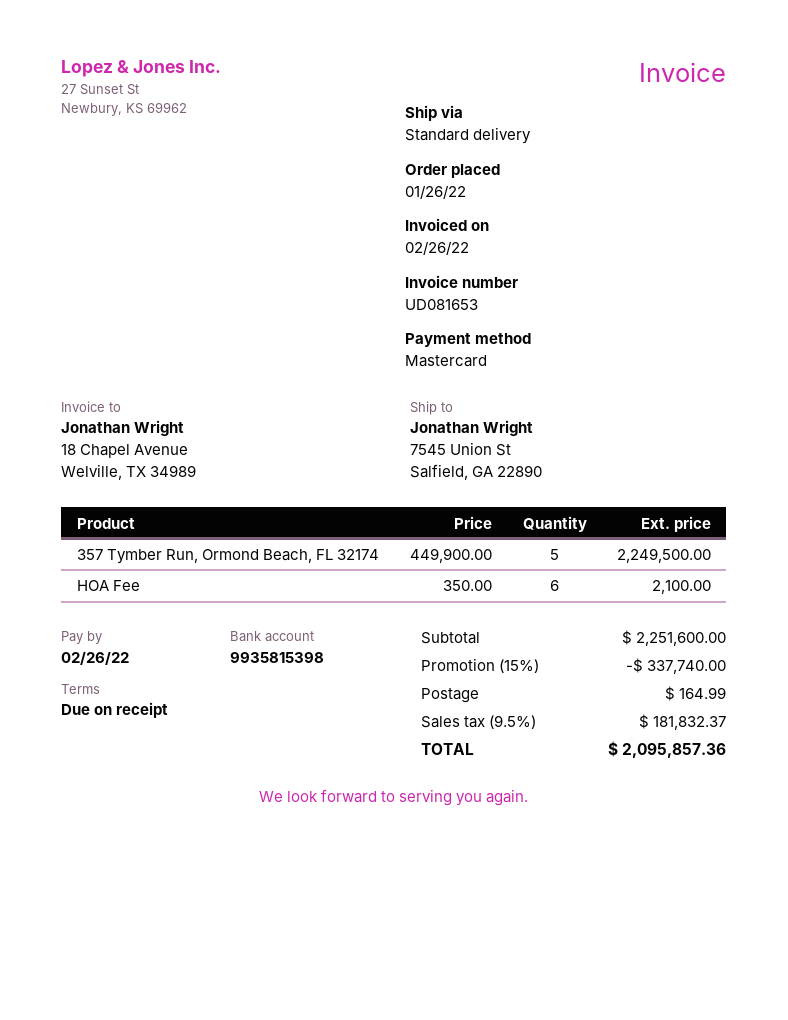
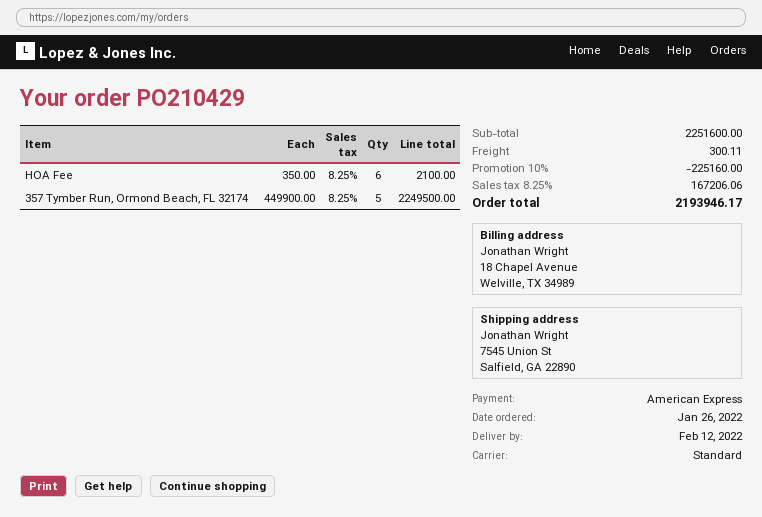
payment method: Mastercard -> American Express
discount: 15% = 337740.00 -> 10% = 225160.00
shipping: 164.99 -> 300.11
tax: 9.5% = 181832.37 -> 8.25% = 167206.06
total: 2095857.36 -> 2193946.17

